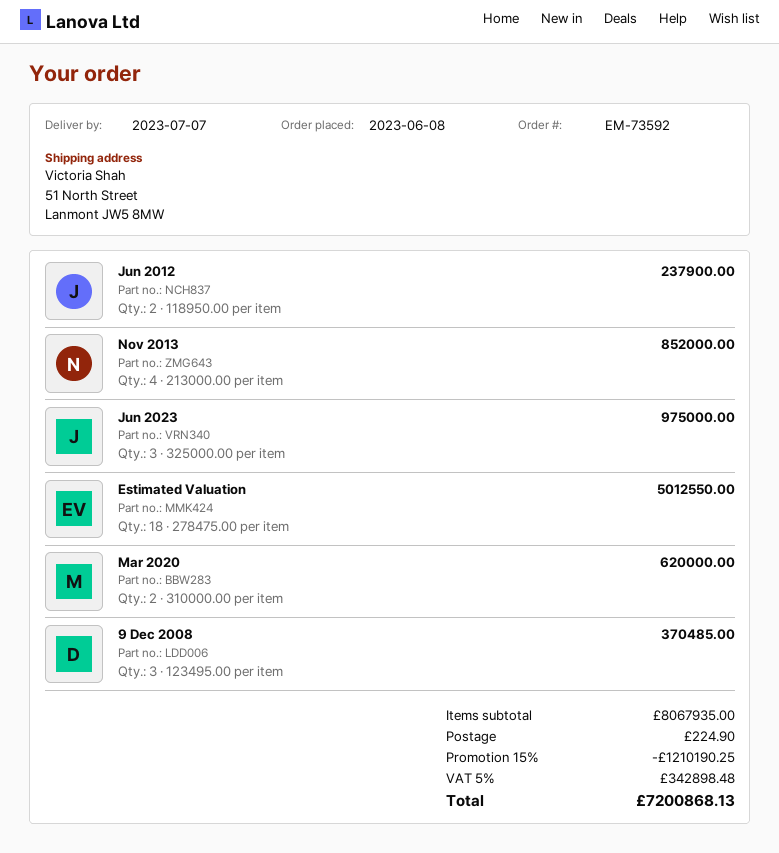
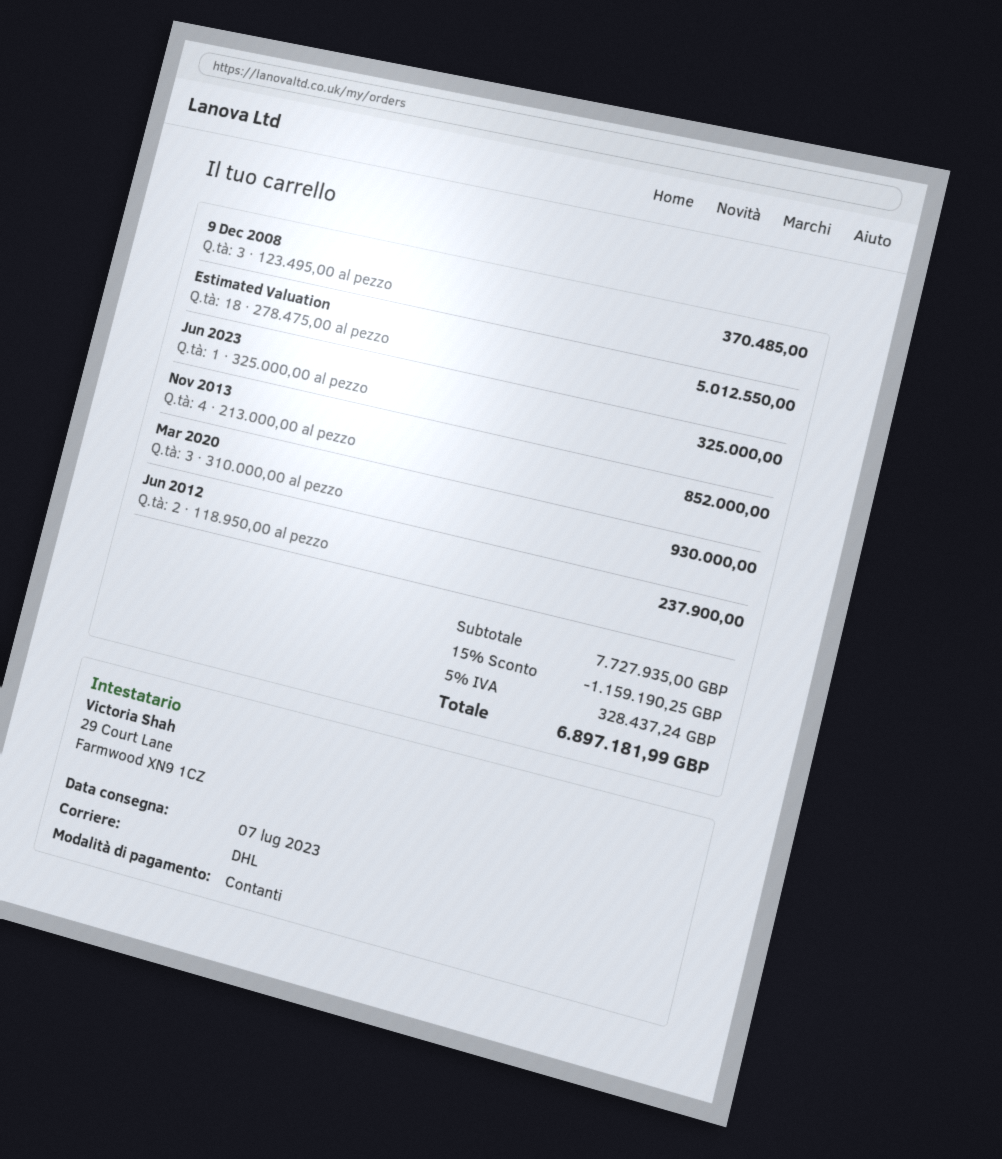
Jun 2023: 3 x 325000.00 = 975000.00 -> 1 x 325000.00 = 325000.00
Mar 2020: 2 x 310000.00 = 620000.00 -> 3 x 310000.00 = 930000.00
subtotal: 8067935.00 -> 7727935.00
discount: 15% = 1210190.25 -> 15% = 1159190.25
shipping: 224.90 -> none
tax: 5% = 342898.48 -> 5% = 328437.24
total: 7200868.13 -> 6897181.99

